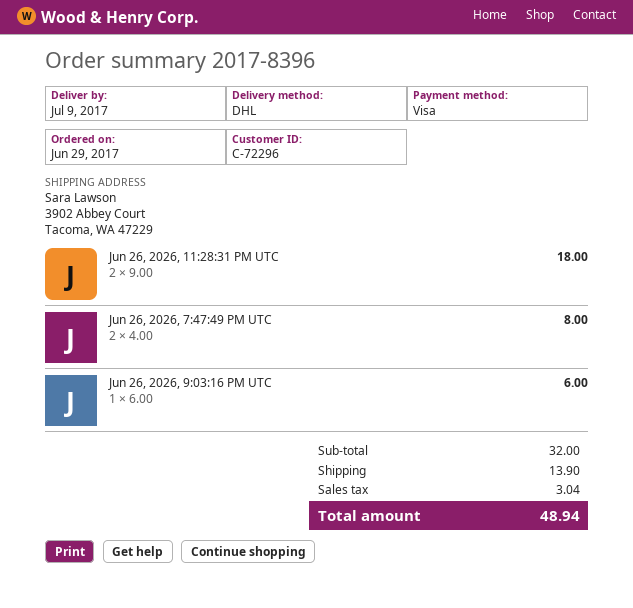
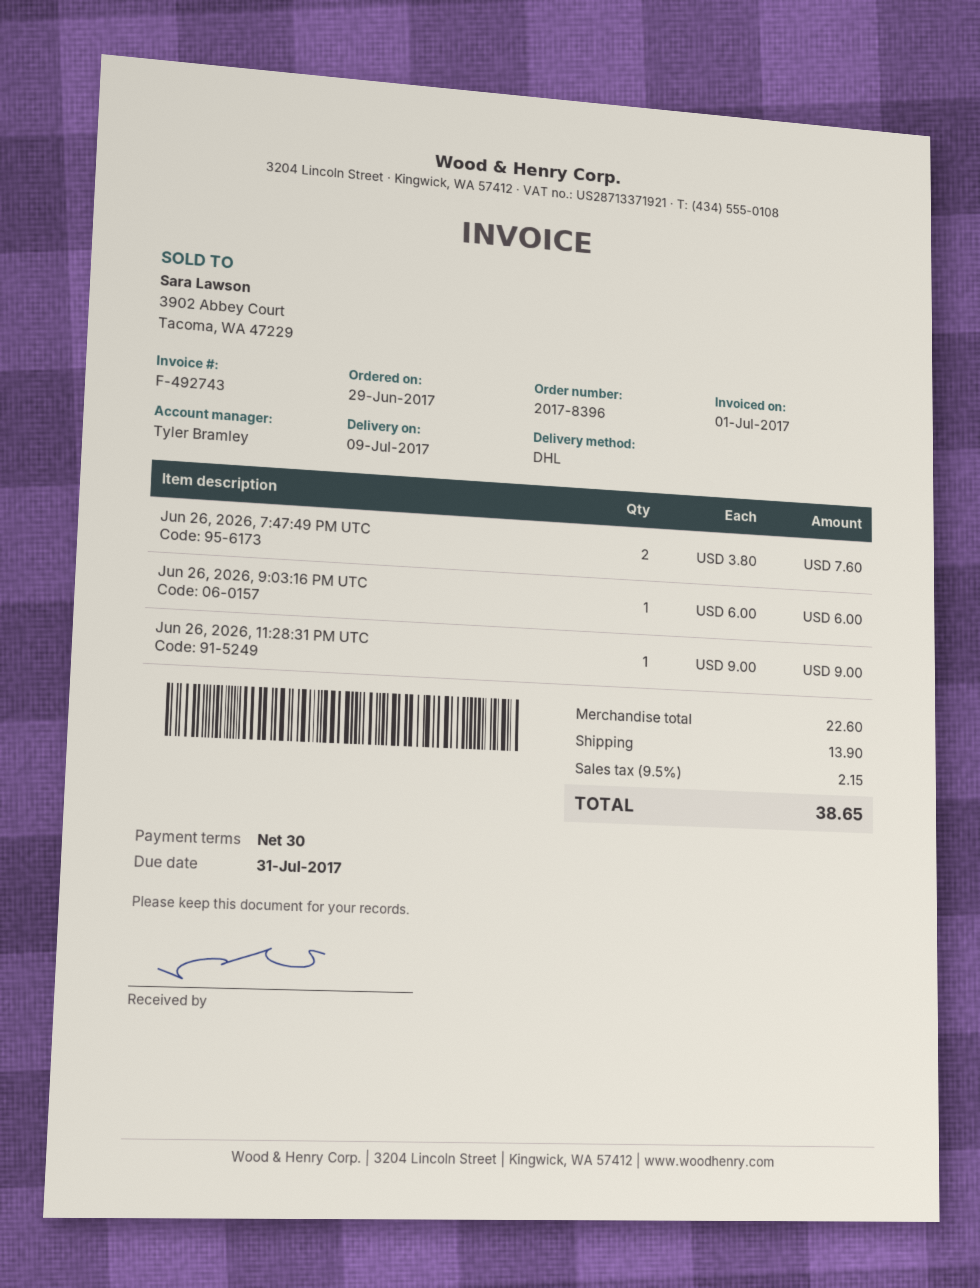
Jun 26, 2026, 11:28:31 PM UTC: 2 x 9.00 = 18.00 -> 1 x 9.00 = 9.00
Jun 26, 2026, 7:47:49 PM UTC: 2 x 4.00 = 8.00 -> 2 x 3.80 = 7.60
subtotal: 32.00 -> 22.60
tax: 3.04 -> 2.15
total: 48.94 -> 38.65

